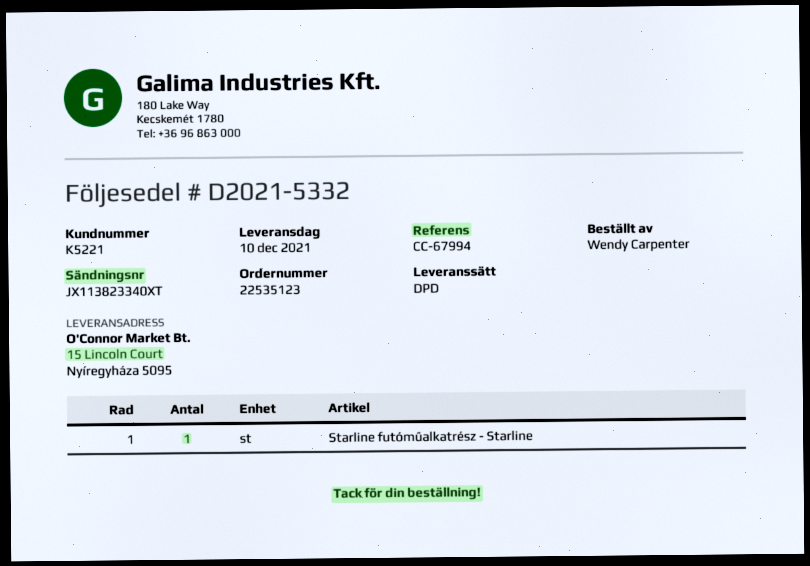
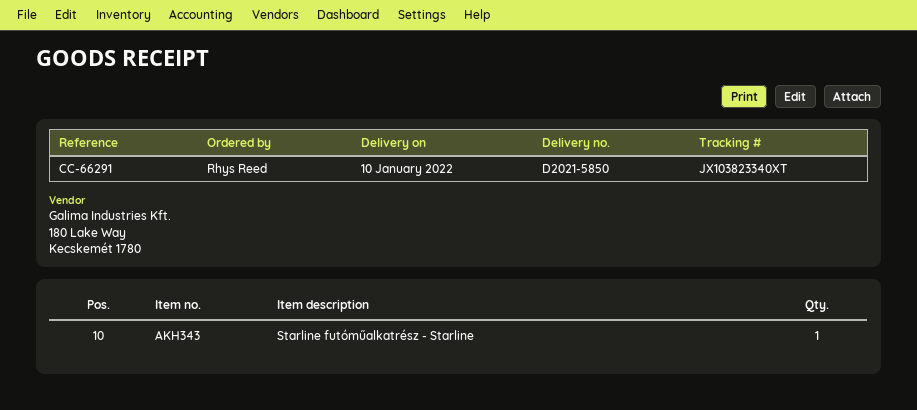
delivery note number: D2021-5332 -> D2021-5850
delivery date: 2021-12-10 -> 2022-01-10
reference: CC-67994 -> CC-66291
ordered by: Wendy Carpenter -> Rhys Reed
tracking number: JX113823340XT -> JX103823340XT

